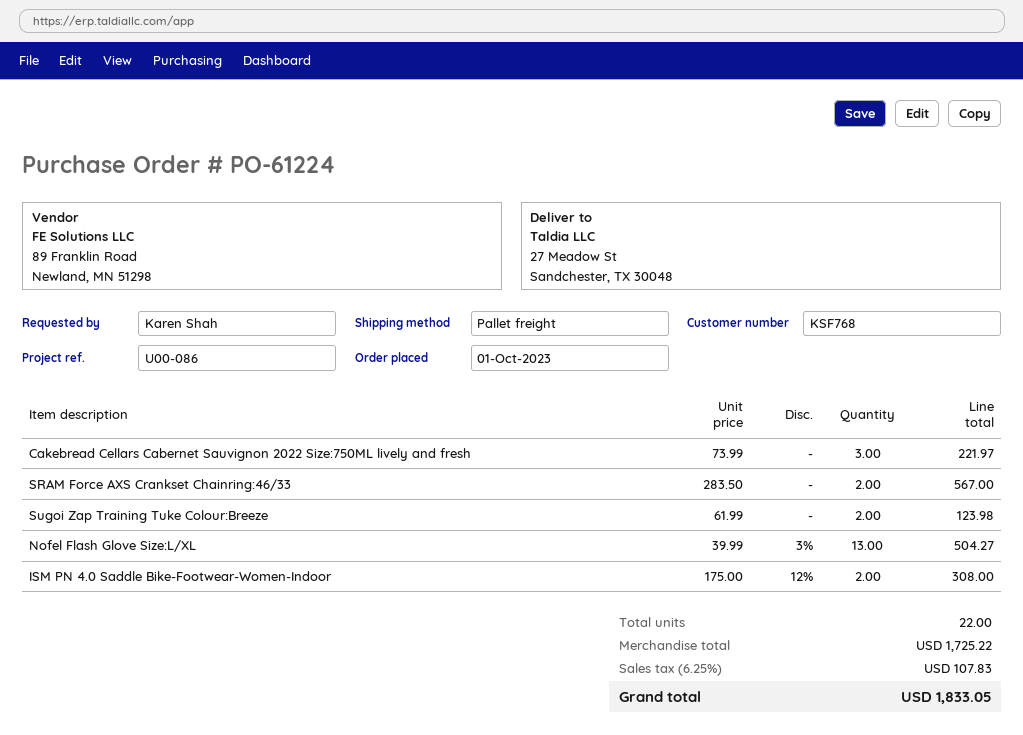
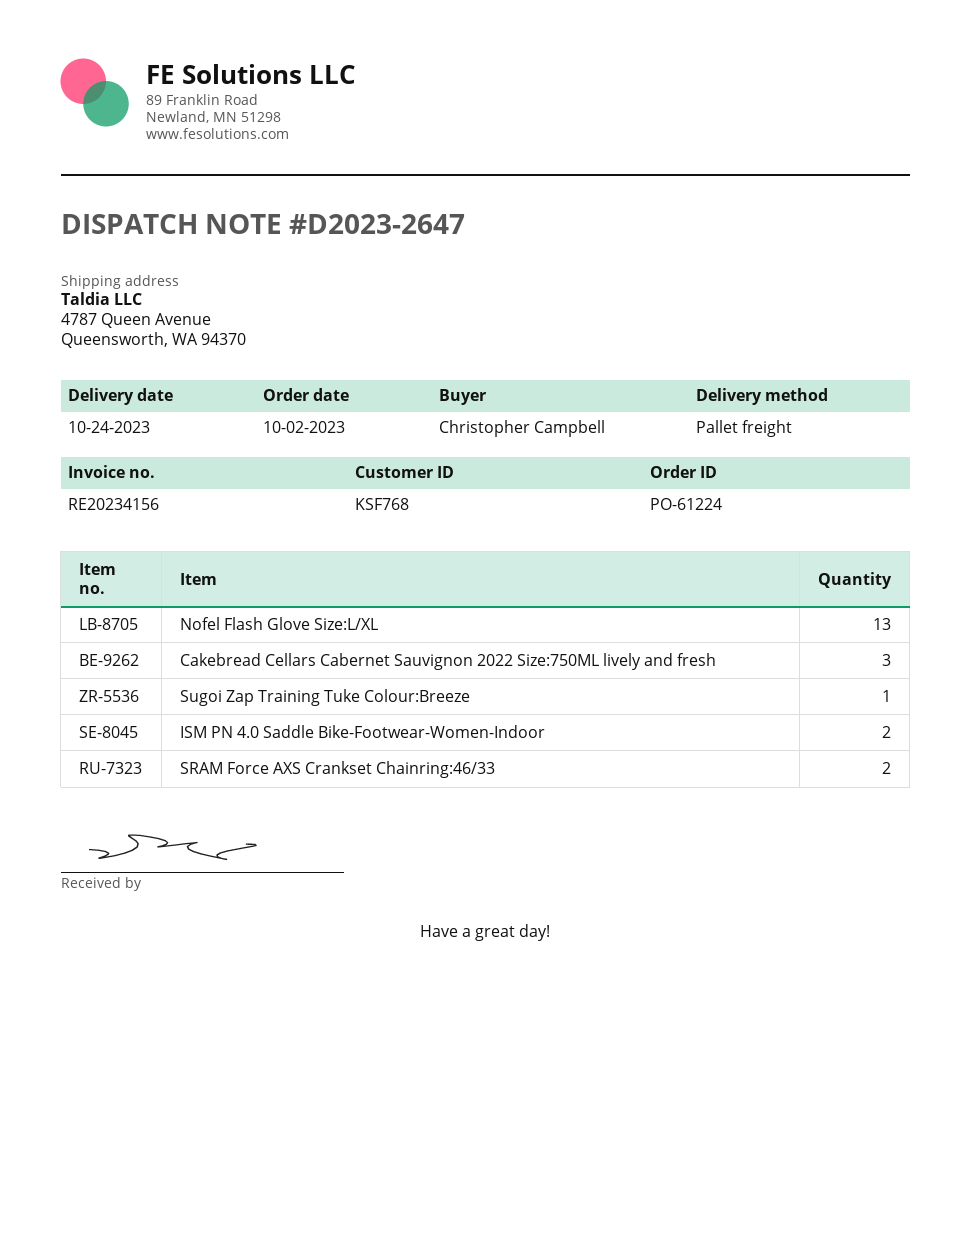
order date: 2023-10-01 -> 2023-10-02
ordered by: Karen Shah -> Christopher Campbell
ship to: 27 Meadow St, Sandchester, TX 30048 -> 4787 Queen Avenue, Queensworth, WA 94370
Sugoi Zap Training Tuke Colour:Breeze: 2 -> 1

